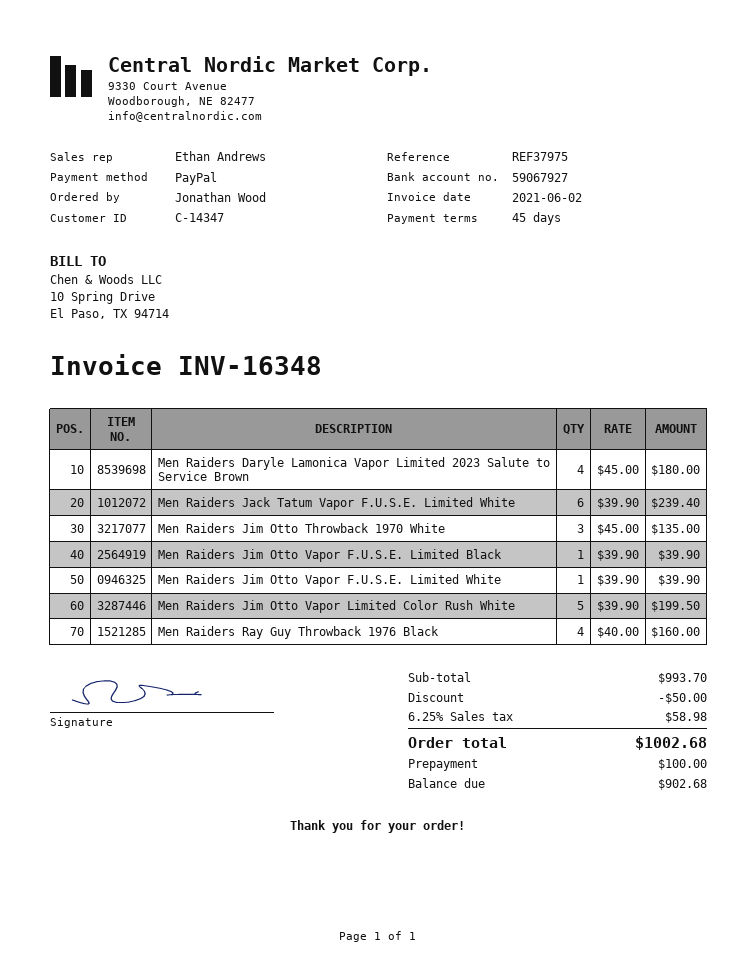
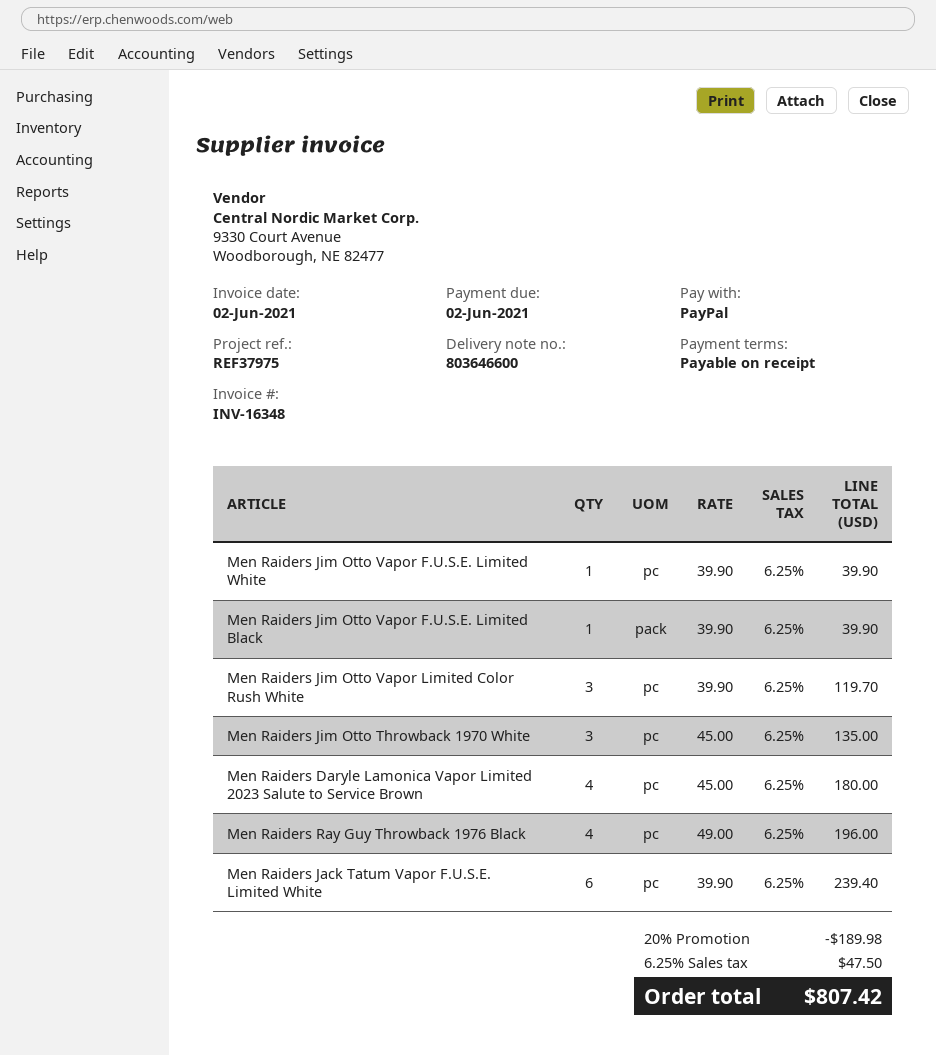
payment terms: 45 days -> on receipt
Men Raiders Jim Otto Vapor Limited Color Rush White: 5 x 39.90 = 199.50 -> 3 x 39.90 = 119.70
Men Raiders Ray Guy Throwback 1976 Black: 4 x 40.00 = 160.00 -> 4 x 49.00 = 196.00
discount: 50.00 -> 189.98
tax: 6.25% = 58.98 -> 6.25% = 47.50
total: 1002.68 -> 807.42

